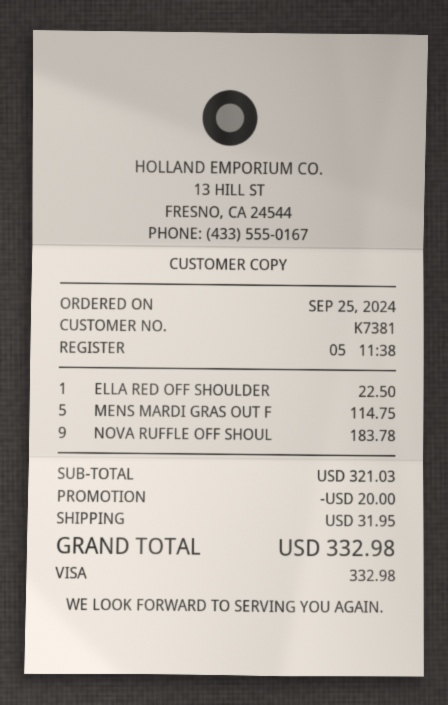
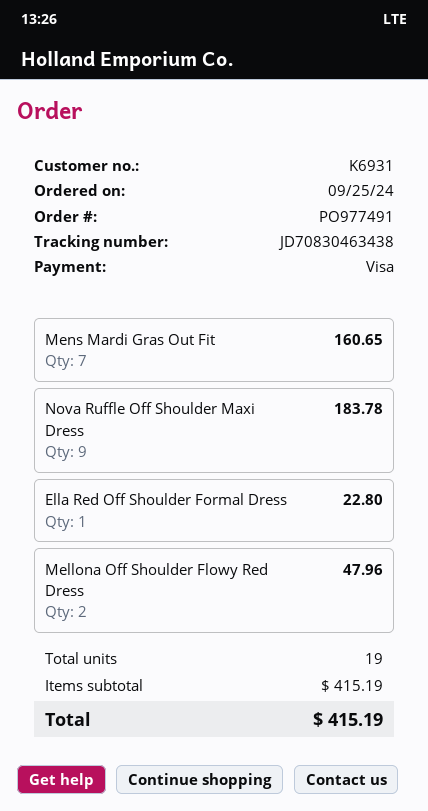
customer number: K7381 -> K6931
ELLA RED OFF SHOULDER: 1 for 22.50 -> 1 for 22.80
MENS MARDI GRAS OUT F: 5 for 114.75 -> 7 for 160.65
Mellona Off Shoulder Flowy Red Dress: none -> 2 for 47.96
subtotal: 321.03 -> 415.19
discount: 20.00 -> none
shipping: 31.95 -> none
total: 332.98 -> 415.19

